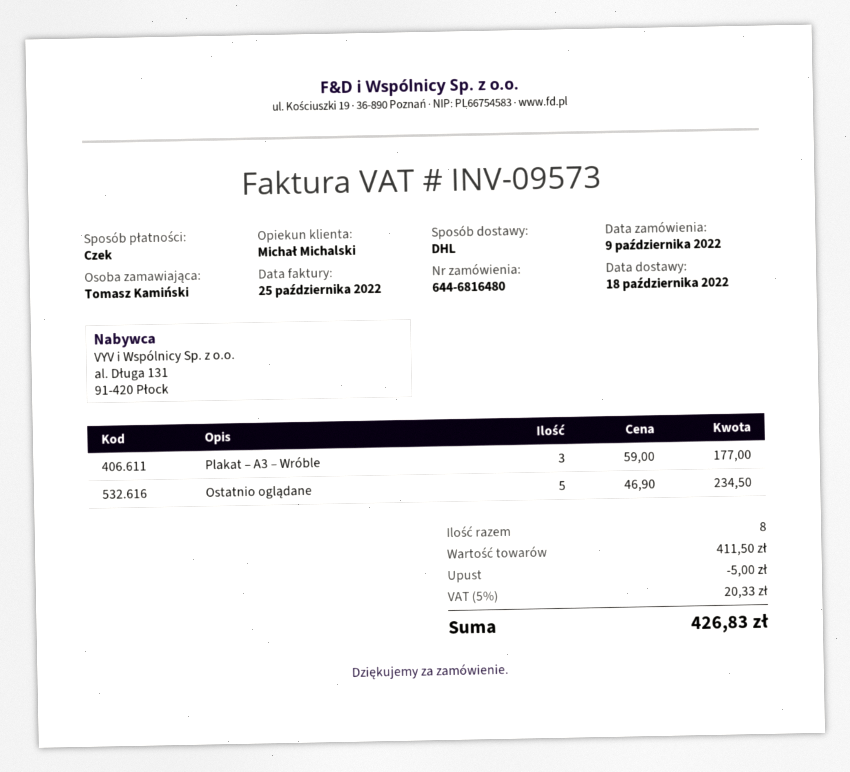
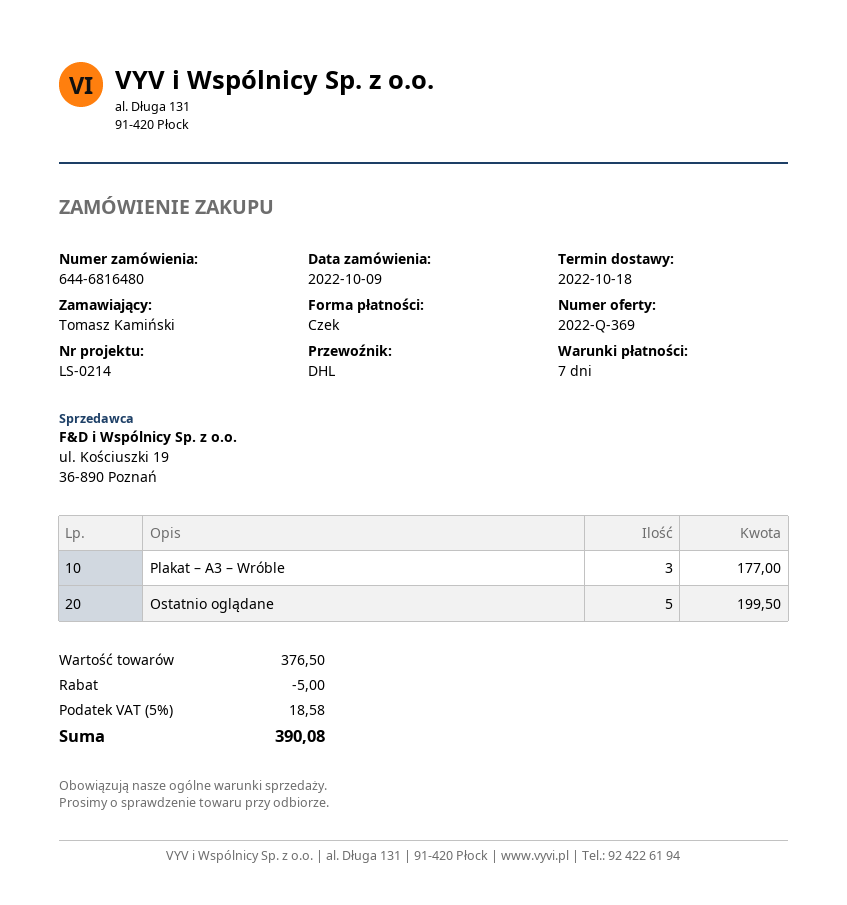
Ostatnio oglądane: 5 for 234.50 -> 5 for 199.50
subtotal: 411.50 -> 376.50
tax: 5% = 20.33 -> 5% = 18.58
total: 426.83 -> 390.08

